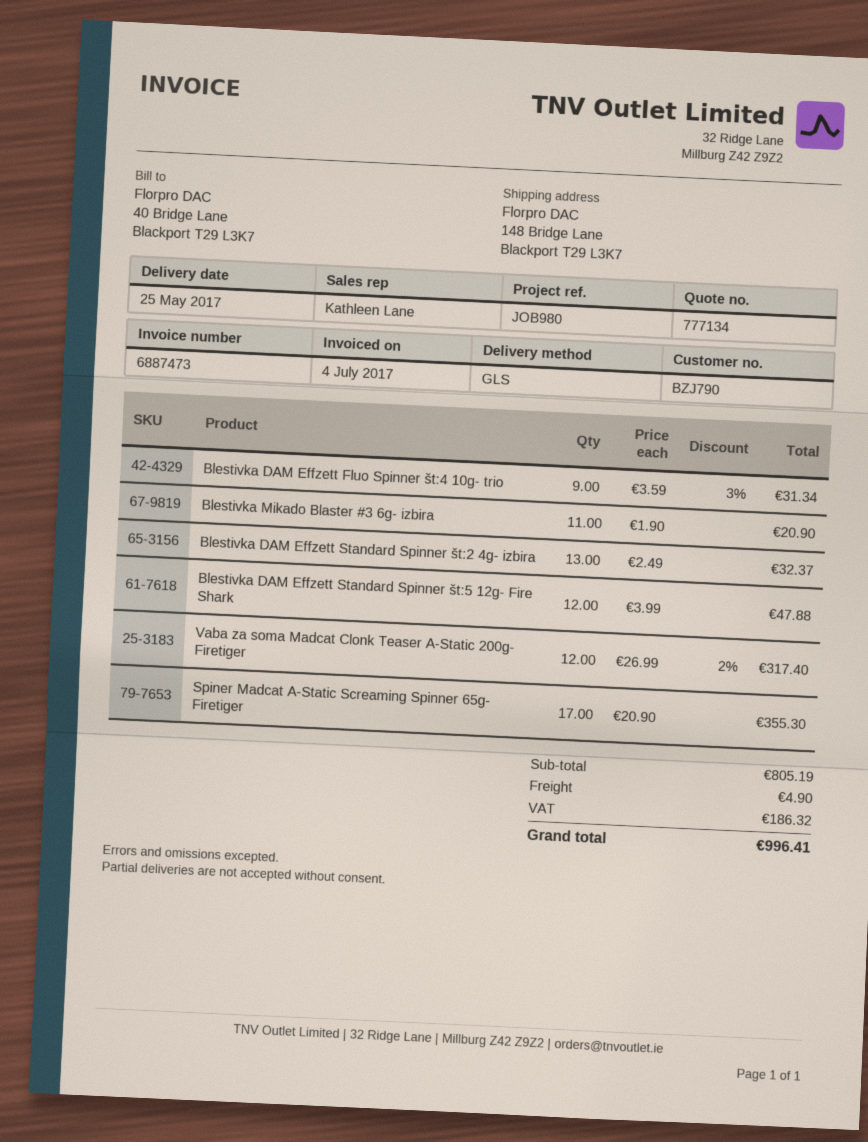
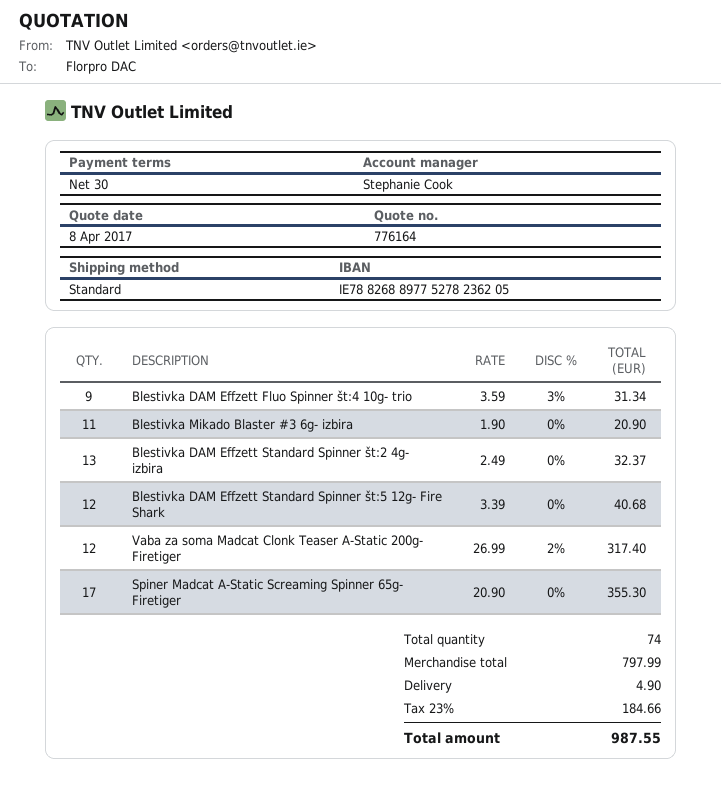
quote number: 777134 -> 776164
sales rep: Kathleen Lane -> Stephanie Cook
shipping method: GLS -> standard
Blestivka DAM Effzett Standard Spinner št:5 12g- Fire Shark: 12 x 3.99 = 47.88 -> 12 x 3.39 = 40.68
subtotal: 805.19 -> 797.99
tax: 186.32 -> 184.66
total: 996.41 -> 987.55

